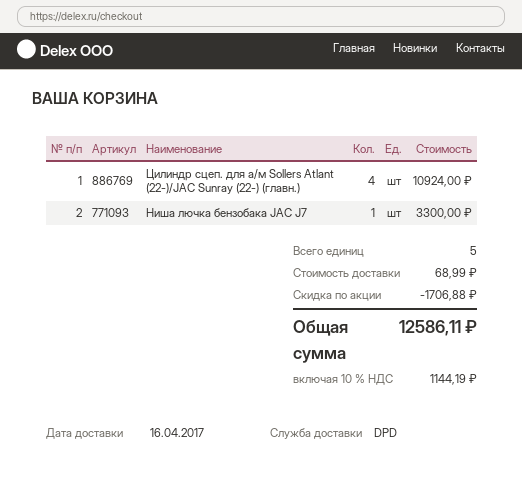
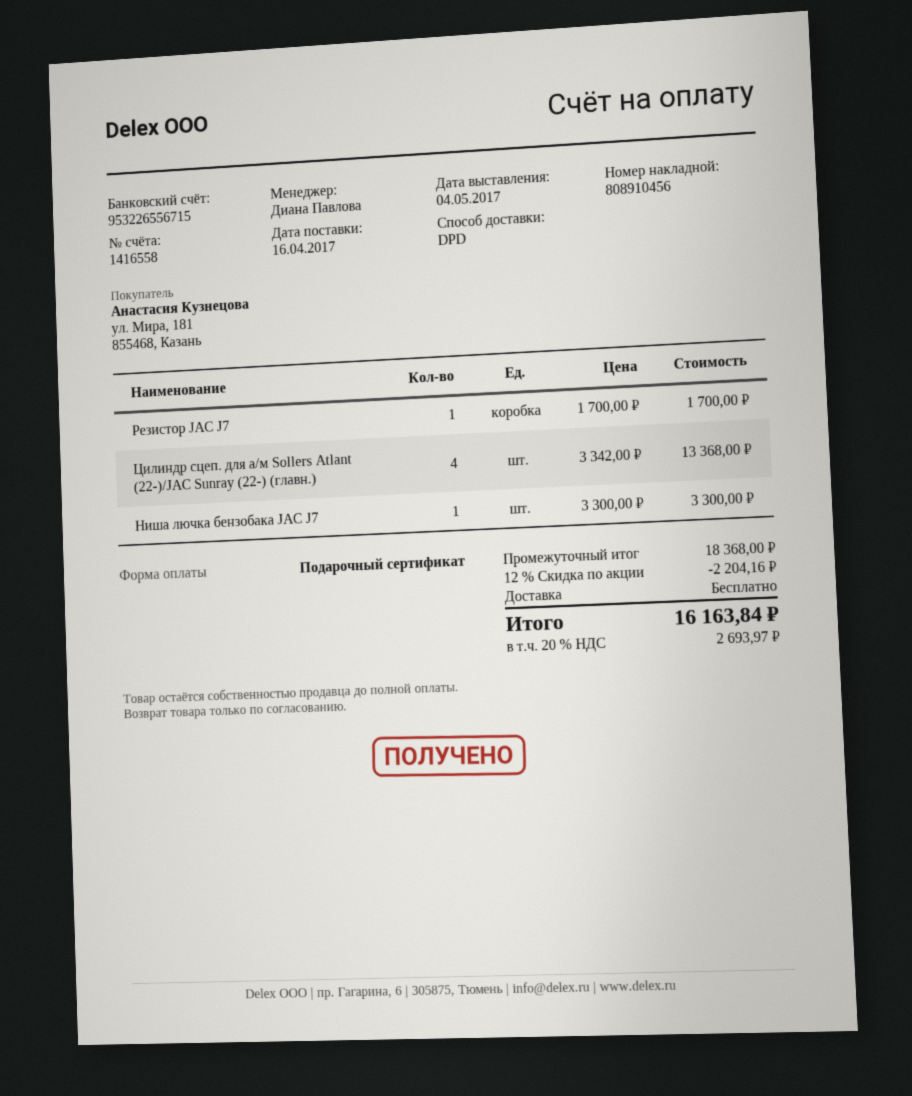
Цилиндр сцеп. для а/м Sollers Atlant (22-)/JAC Sunray (22-) (главн.): 4 for 10924.00 -> 4 for 13368.00
Резистор JAC J7: none -> 1 for 1700.00
discount: 1706.88 -> 2204.16
shipping: 68.99 -> 0.00
tax: 10% = 1144.19 -> 20% = 2693.97
total: 12586.11 -> 16163.84

